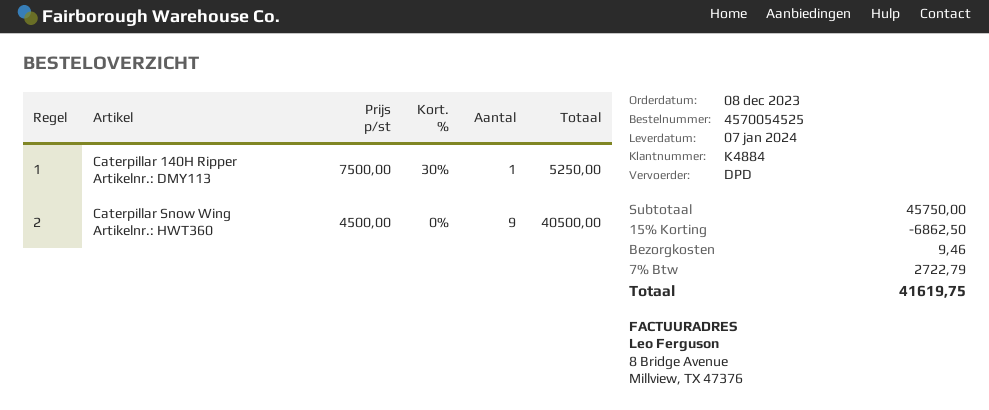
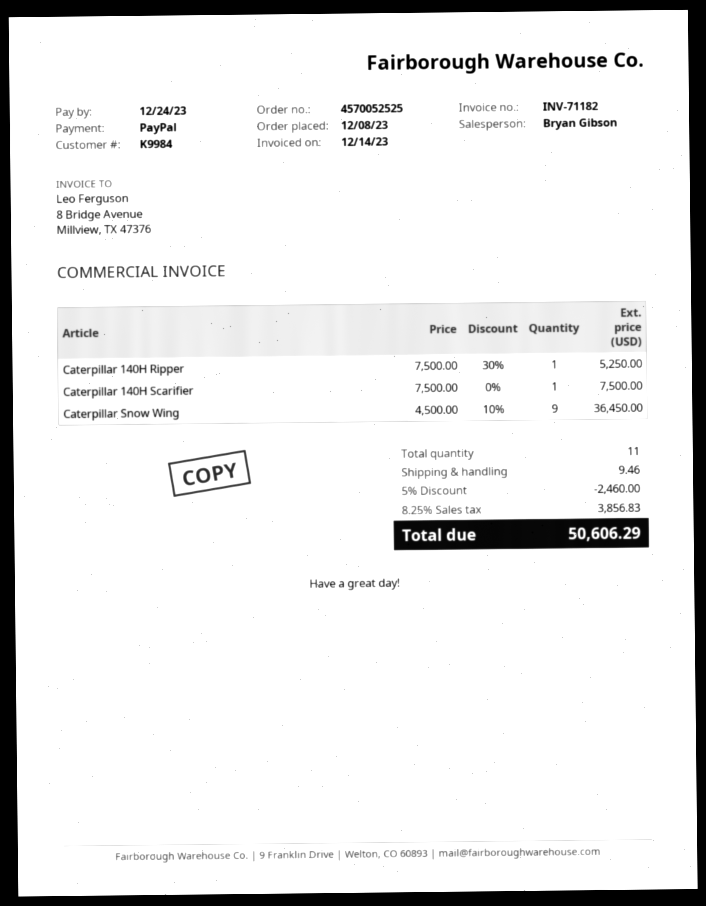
order number: 4570054525 -> 4570052525
customer number: K4884 -> K9984
Caterpillar Snow Wing: 9 x 4500.00 = 40500.00 -> 9 x 4500.00 - 10% = 36450.00
Caterpillar 140H Scarifier: none -> 1 x 7500.00 = 7500.00
discount: 15% = 6862.50 -> 5% = 2460.00
tax: 7% = 2722.79 -> 8.25% = 3856.83
total: 41619.75 -> 50606.29

